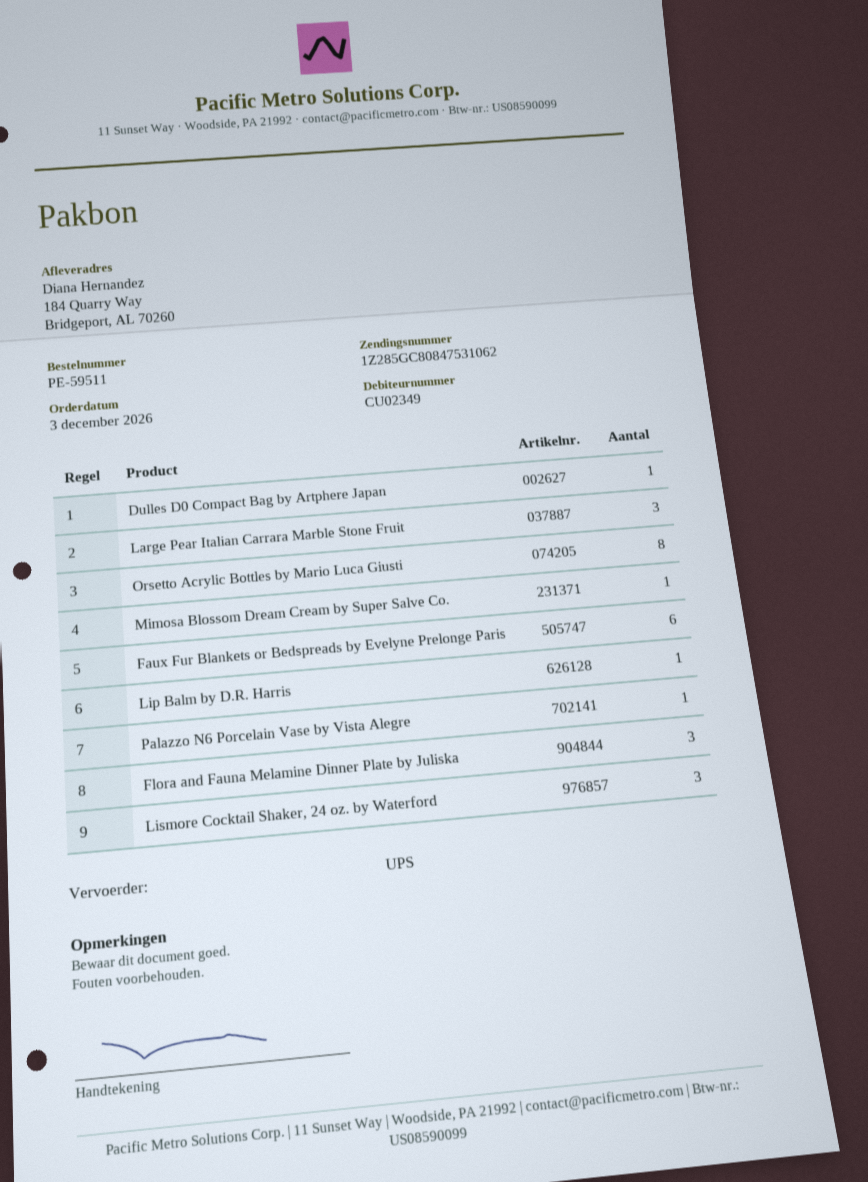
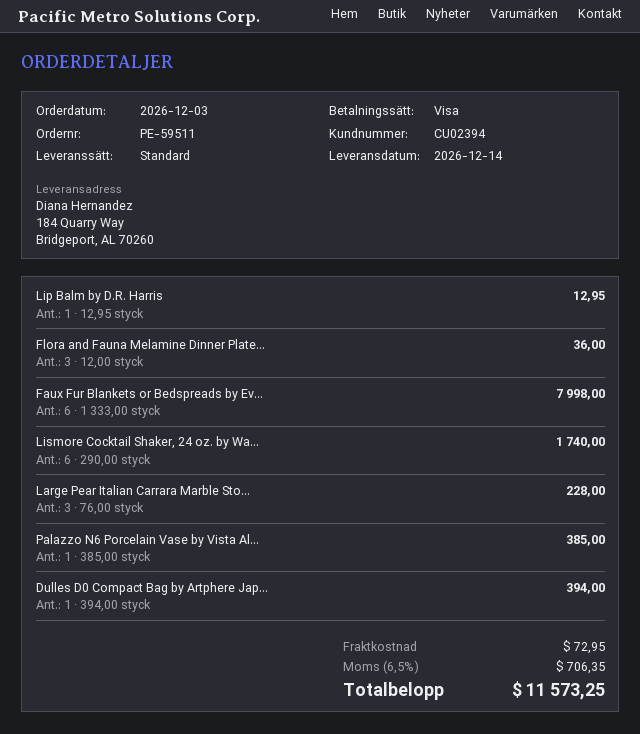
customer number: CU02349 -> CU02394
shipping method: UPS -> standard
Orsetto Acrylic Bottles by Mario Luca Giusti: 8 -> none
Mimosa Blossom Dream Cream by Super Salve Co.: 1 -> none
Lismore Cocktail Shaker, 24 oz. by Waterford: 3 -> 6

